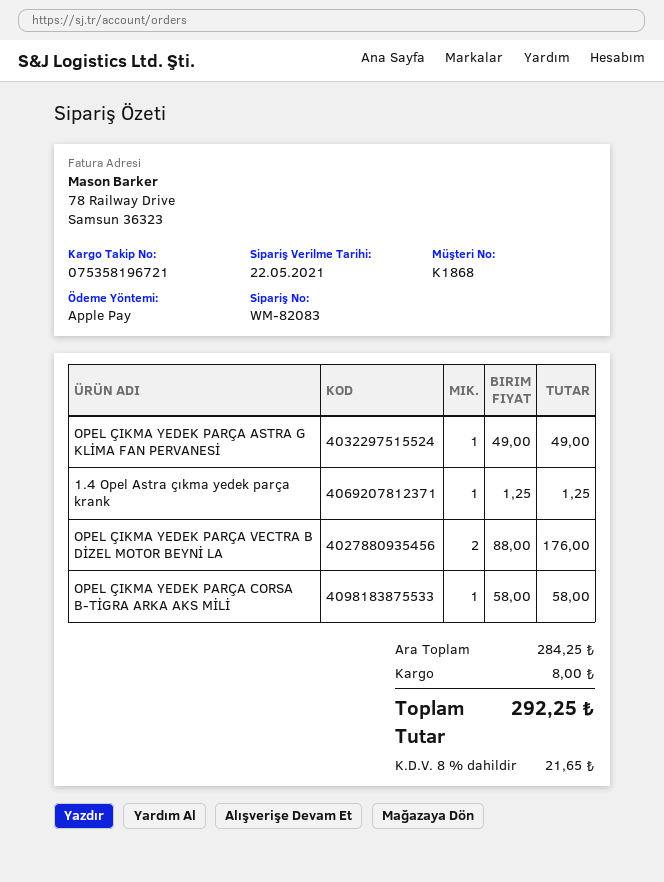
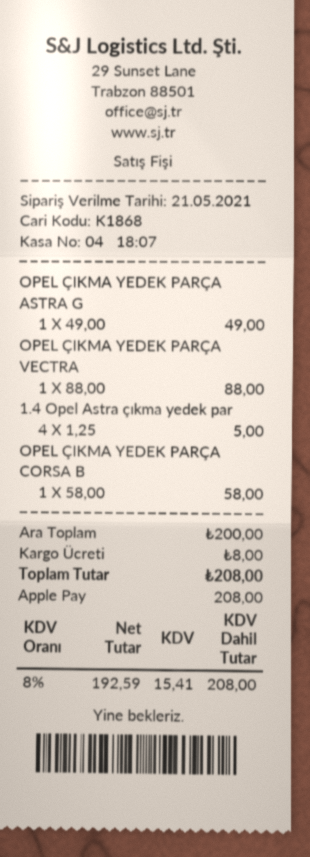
order date: 2021-05-22 -> 2021-05-21
1.4 Opel Astra çıkma yedek parça krank: 1 x 1.25 = 1.25 -> 4 x 1.25 = 5.00
OPEL ÇIKMA YEDEK PARÇA VECTRA B DİZEL MOTOR BEYNİ LA: 2 x 88.00 = 176.00 -> 1 x 88.00 = 88.00
subtotal: 284.25 -> 200.00
tax: 8% = 21.65 -> 8% = 15.41
total: 292.25 -> 208.00

